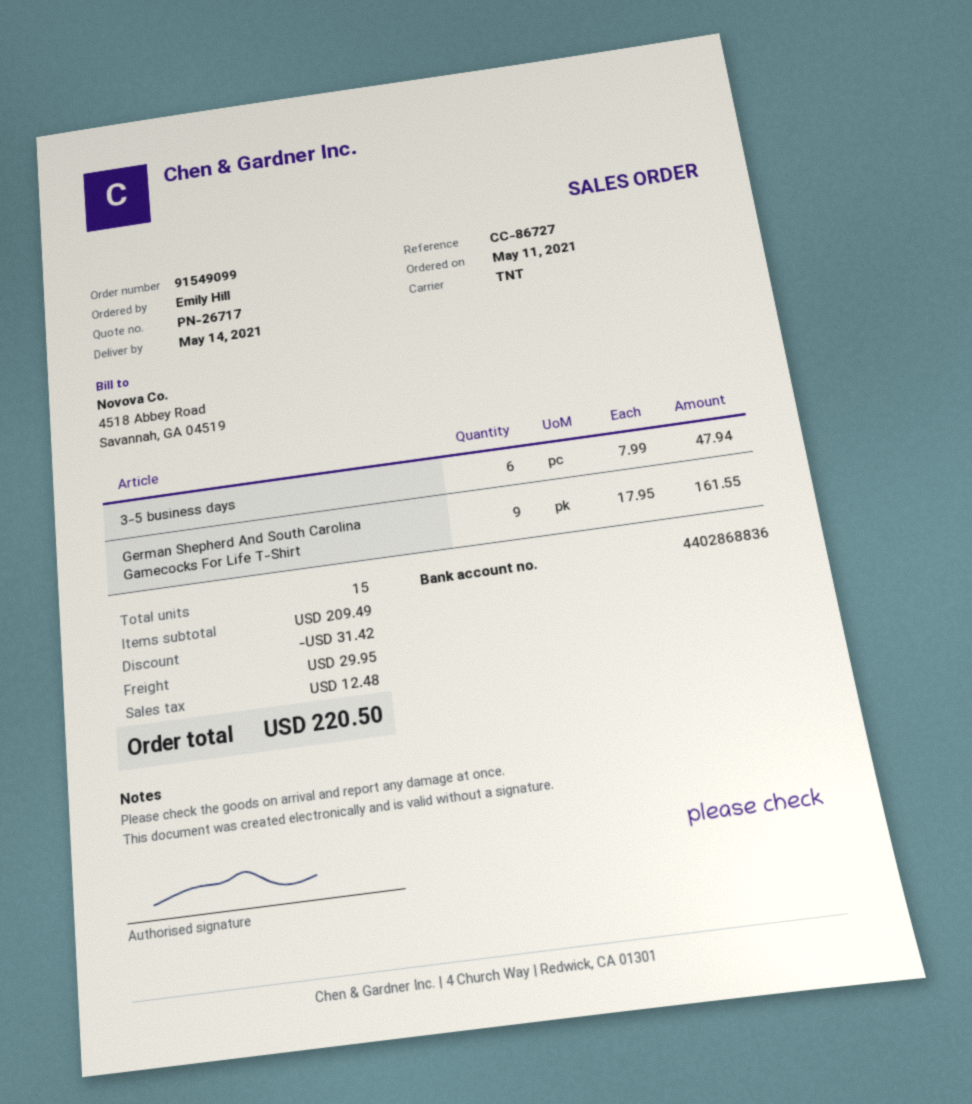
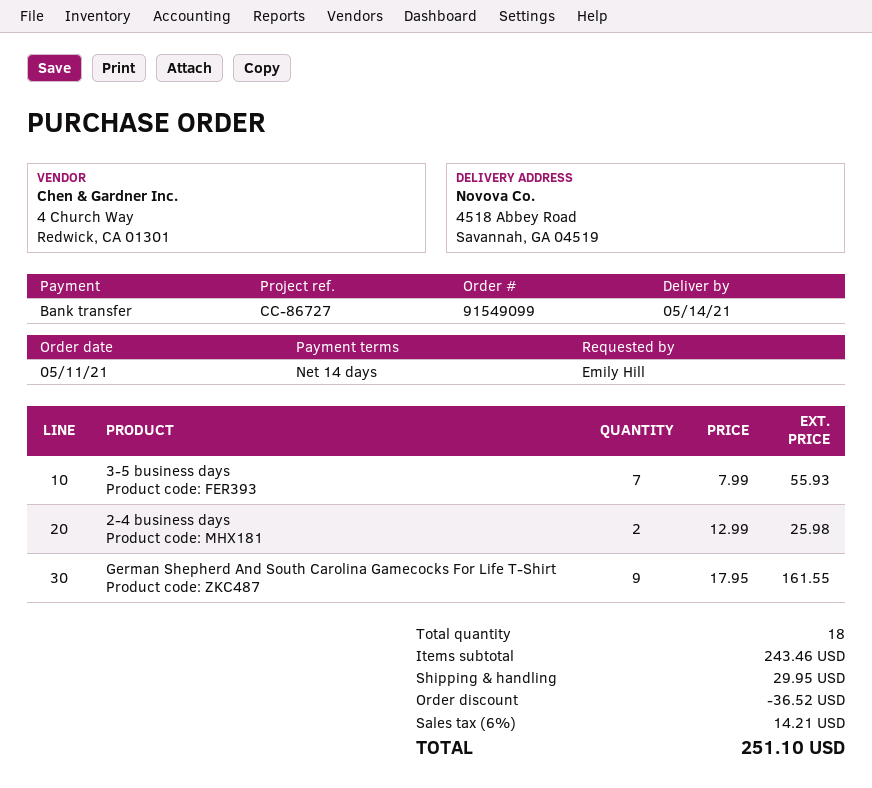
3-5 business days: 6 x 7.99 = 47.94 -> 7 x 7.99 = 55.93
2-4 business days: none -> 2 x 12.99 = 25.98
total quantity: 15 -> 18
subtotal: 209.49 -> 243.46
discount: 31.42 -> 36.52
tax: 12.48 -> 14.21
total: 220.50 -> 251.10

